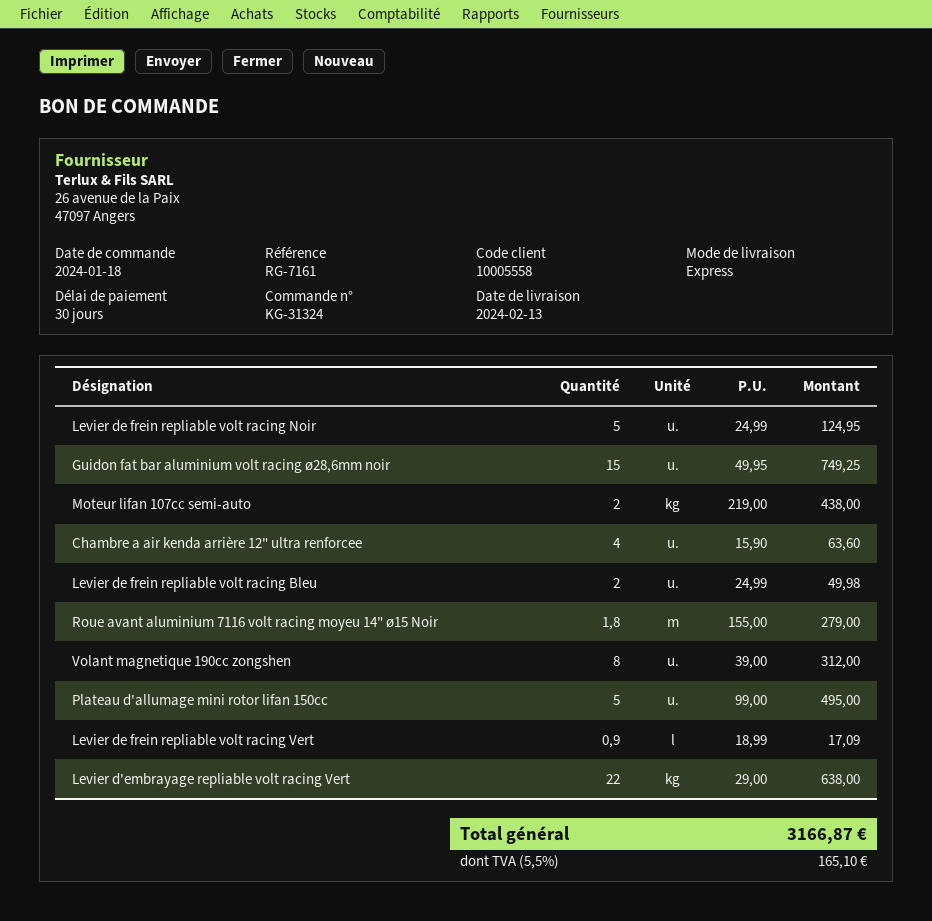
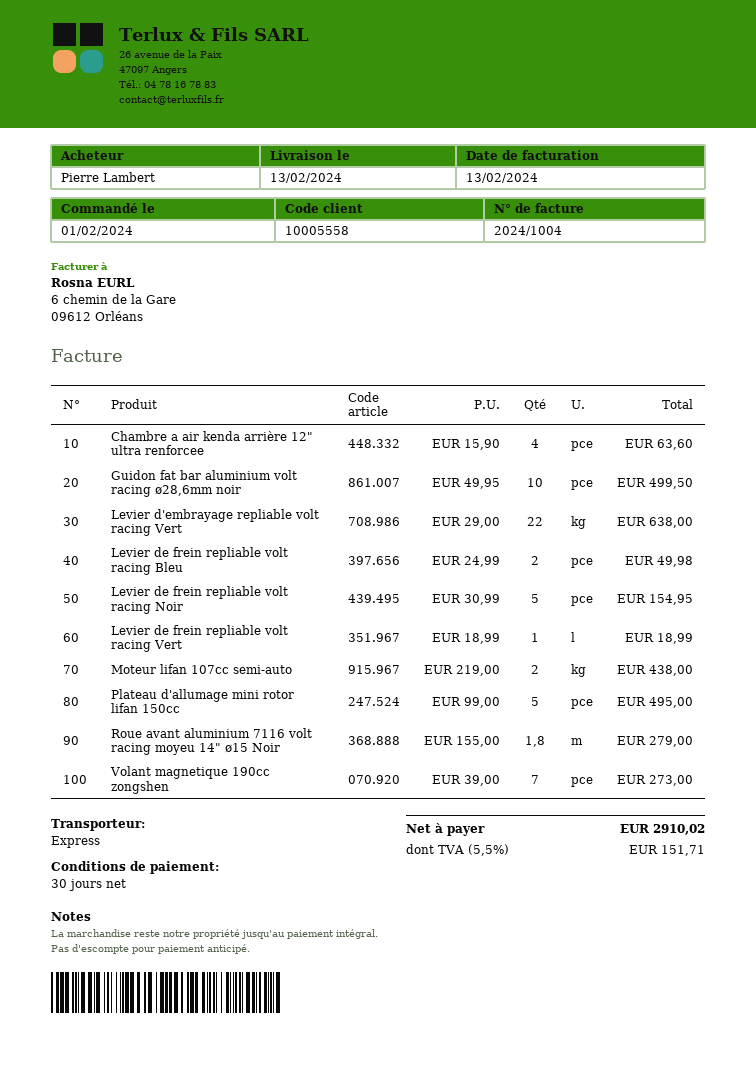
order date: 2024-01-18 -> 2024-02-01
Levier de frein repliable volt racing Noir: 5 x 24.99 = 124.95 -> 5 x 30.99 = 154.95
Guidon fat bar aluminium volt racing ø28,6mm noir: 15 x 49.95 = 749.25 -> 10 x 49.95 = 499.50
Volant magnetique 190cc zongshen: 8 x 39.00 = 312.00 -> 7 x 39.00 = 273.00
Levier de frein repliable volt racing Vert: 0.9 x 18.99 = 17.09 -> 1 x 18.99 = 18.99
tax: 5.5% = 165.10 -> 5.5% = 151.71
total: 3166.87 -> 2910.02

